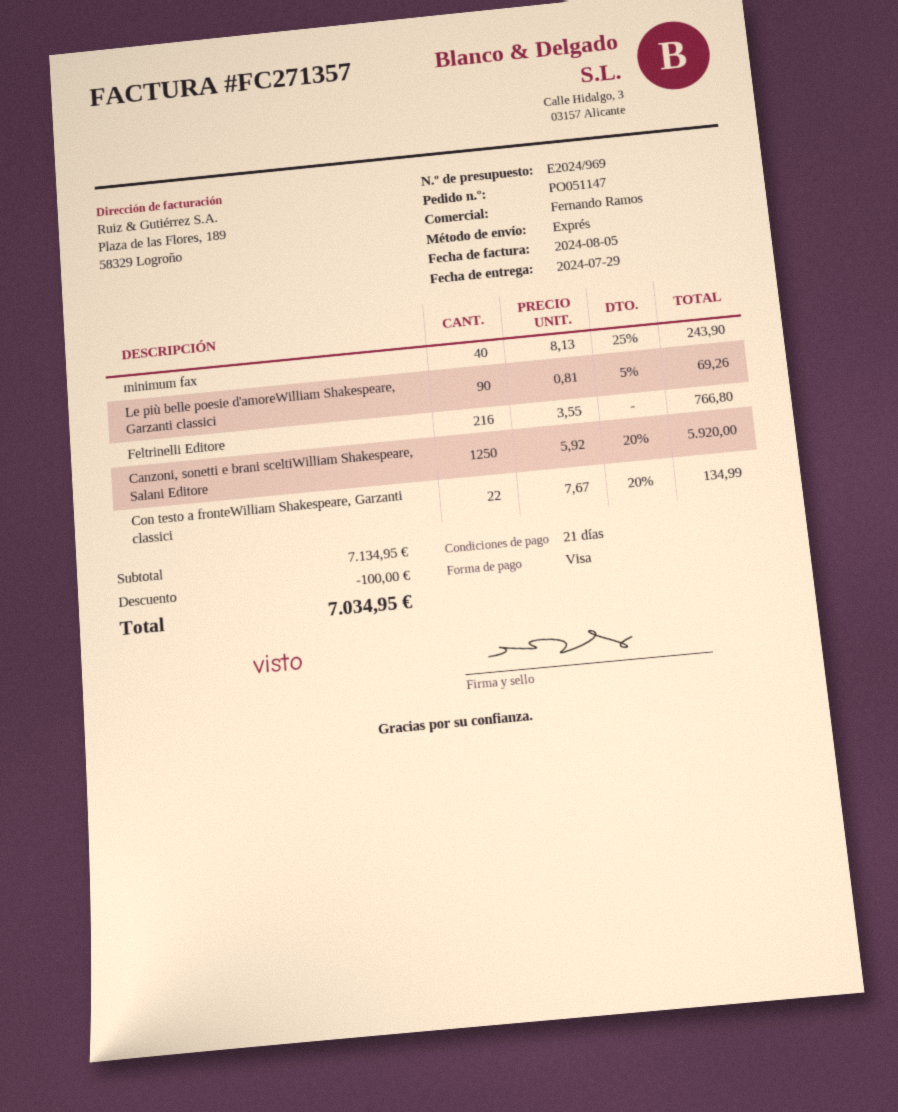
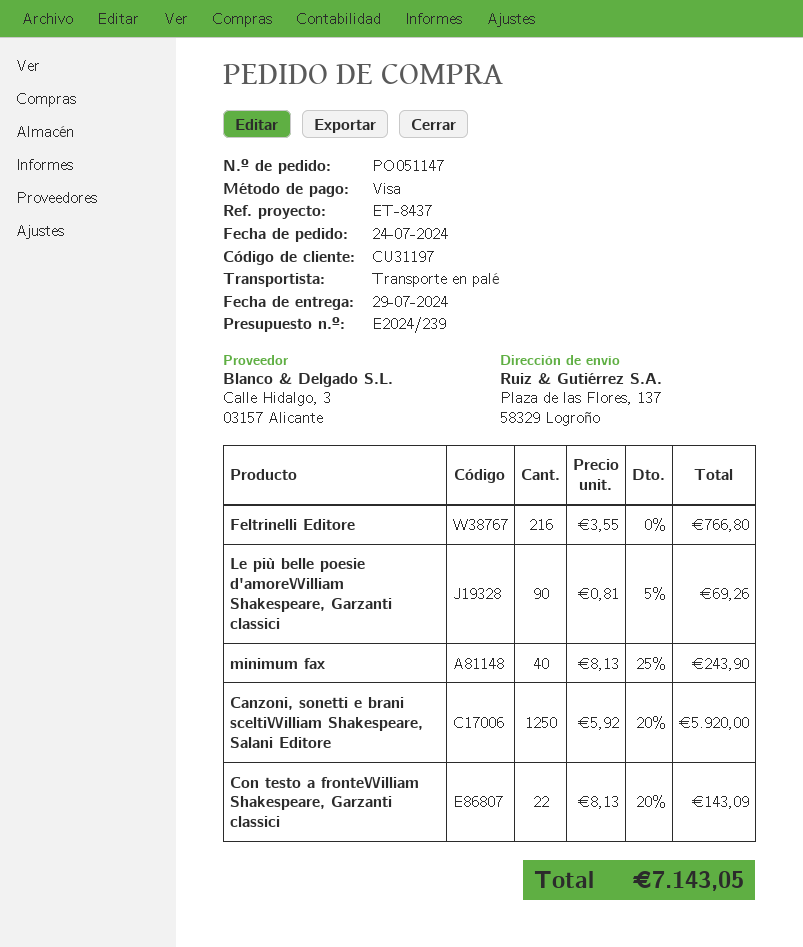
quote number: E2024/969 -> E2024/239
shipping method: express -> pallet freight
Con testo a fronteWilliam Shakespeare, Garzanti classici: 22 x 7.67 - 20% = 134.99 -> 22 x 8.13 - 20% = 143.09
discount: 100.00 -> none
total: 7034.95 -> 7143.05

